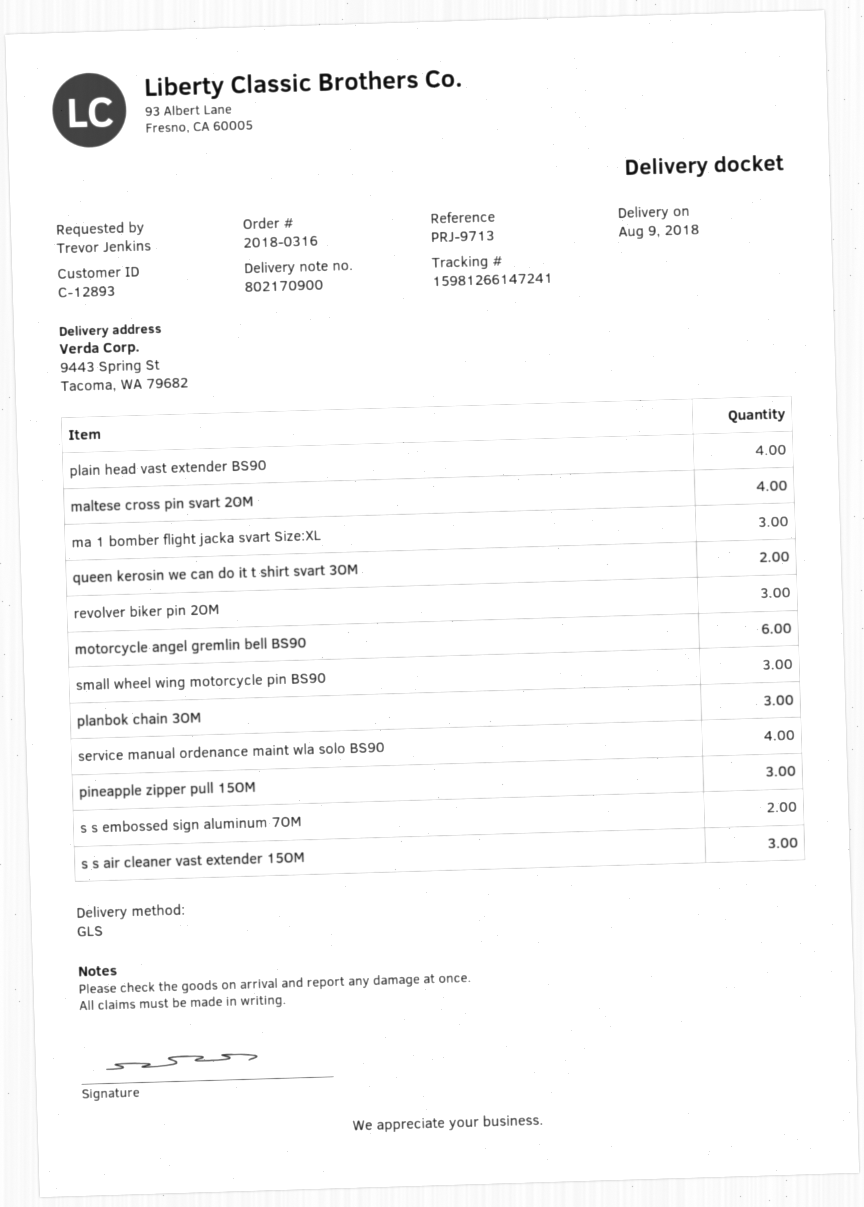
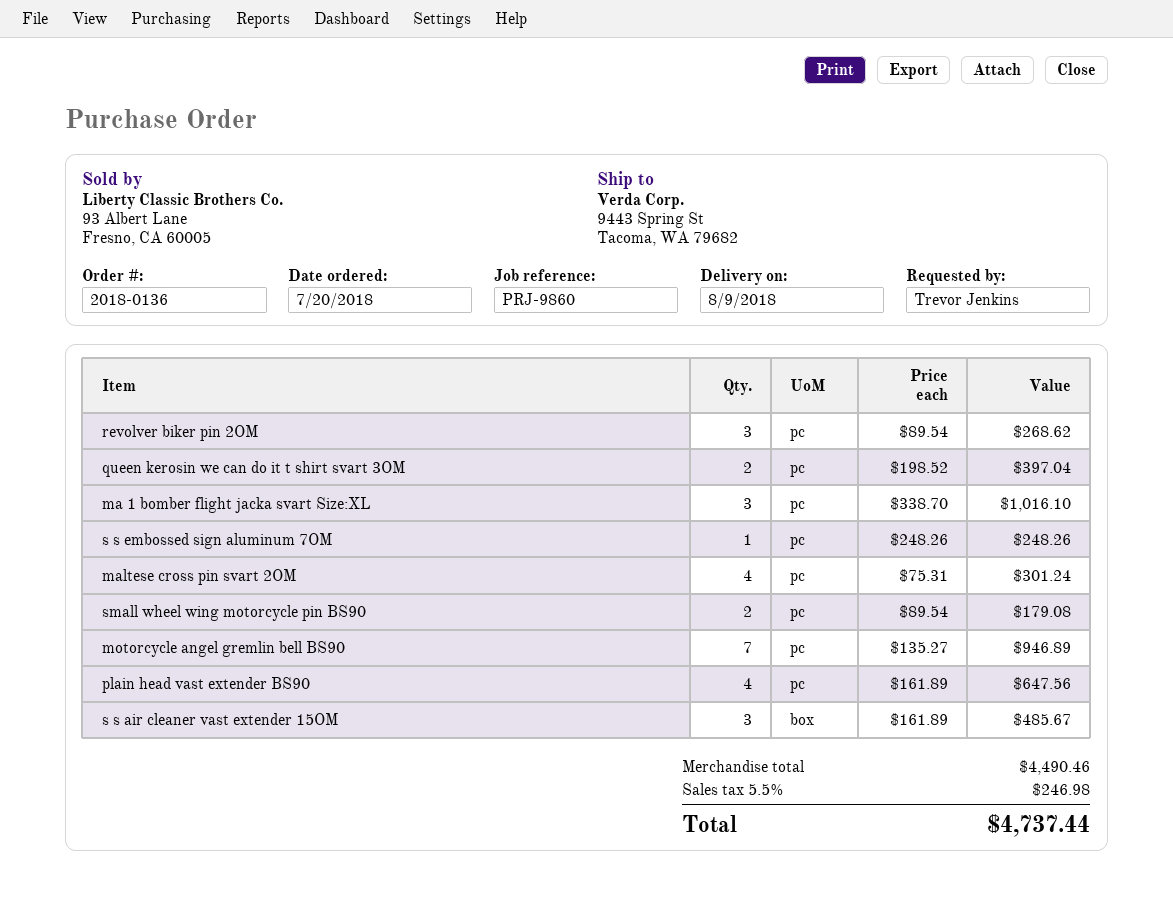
order number: 2018-0316 -> 2018-0136
reference: PRJ-9713 -> PRJ-9860
motorcycle angel gremlin bell BS90: 6 -> 7
small wheel wing motorcycle pin BS90: 3 -> 2
planbok chain 3OM: 3 -> none
service manual ordenance maint wla solo BS90: 4 -> none
pineapple zipper pull 15OM: 3 -> none
s s embossed sign aluminum 7OM: 2 -> 1

